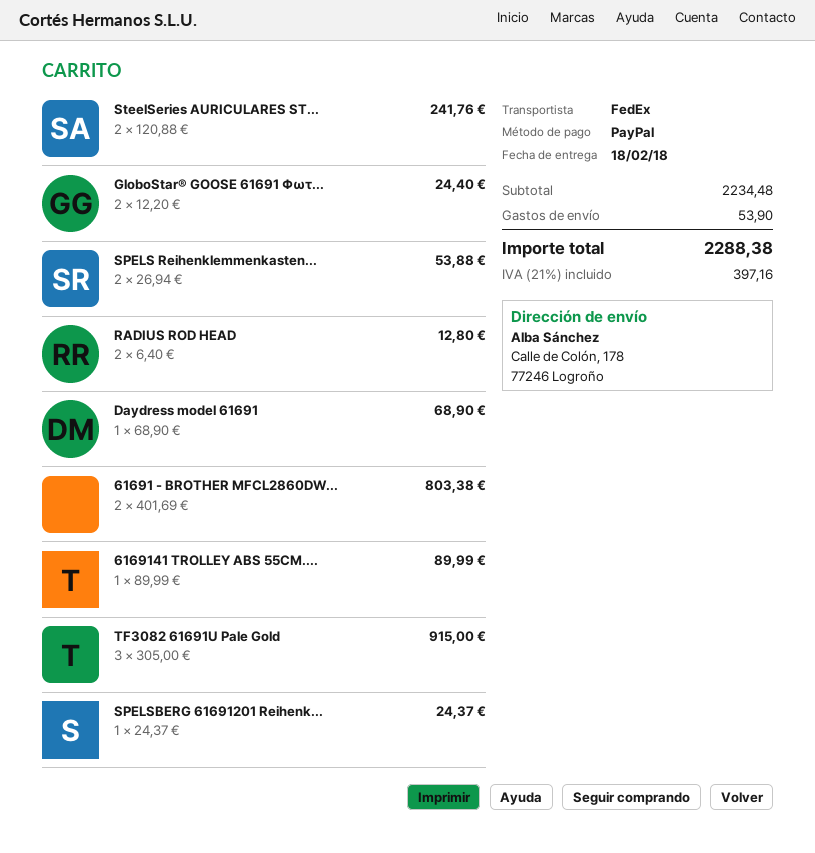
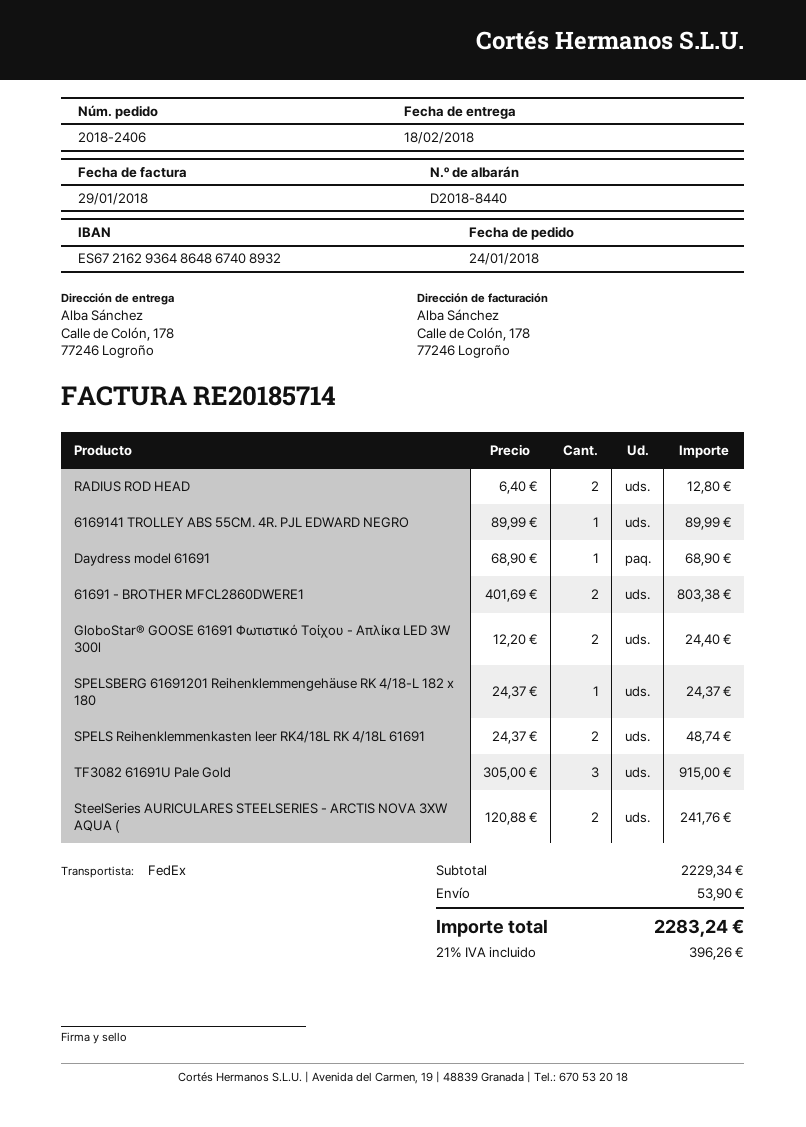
SPELS Reihenklemmenkasten...: 2 x 26.94 = 53.88 -> 2 x 24.37 = 48.74
subtotal: 2234.48 -> 2229.34
tax: 21% = 397.16 -> 21% = 396.26
total: 2288.38 -> 2283.24

